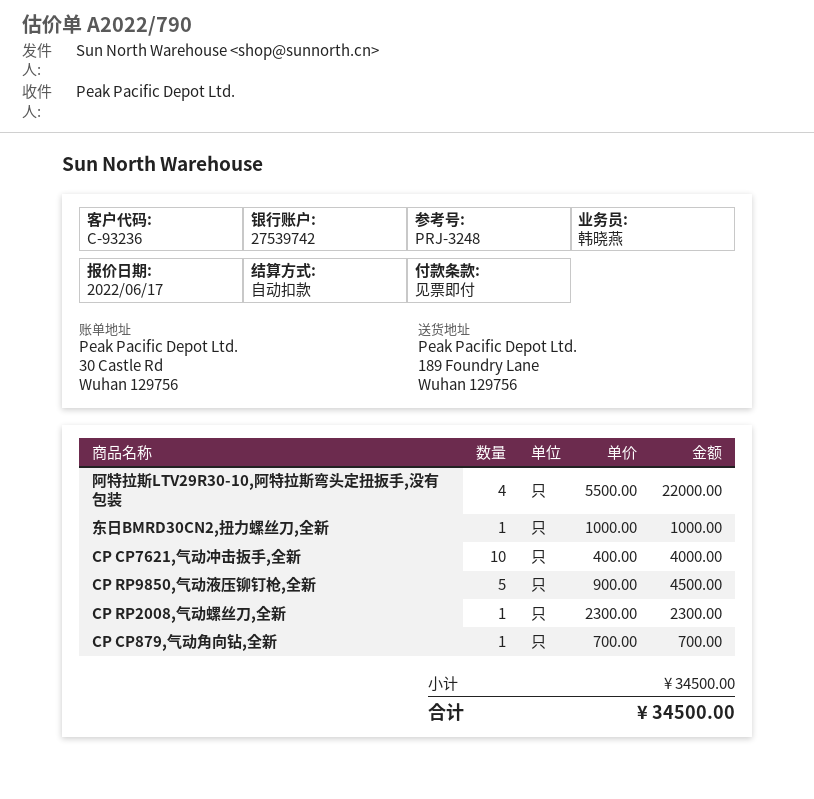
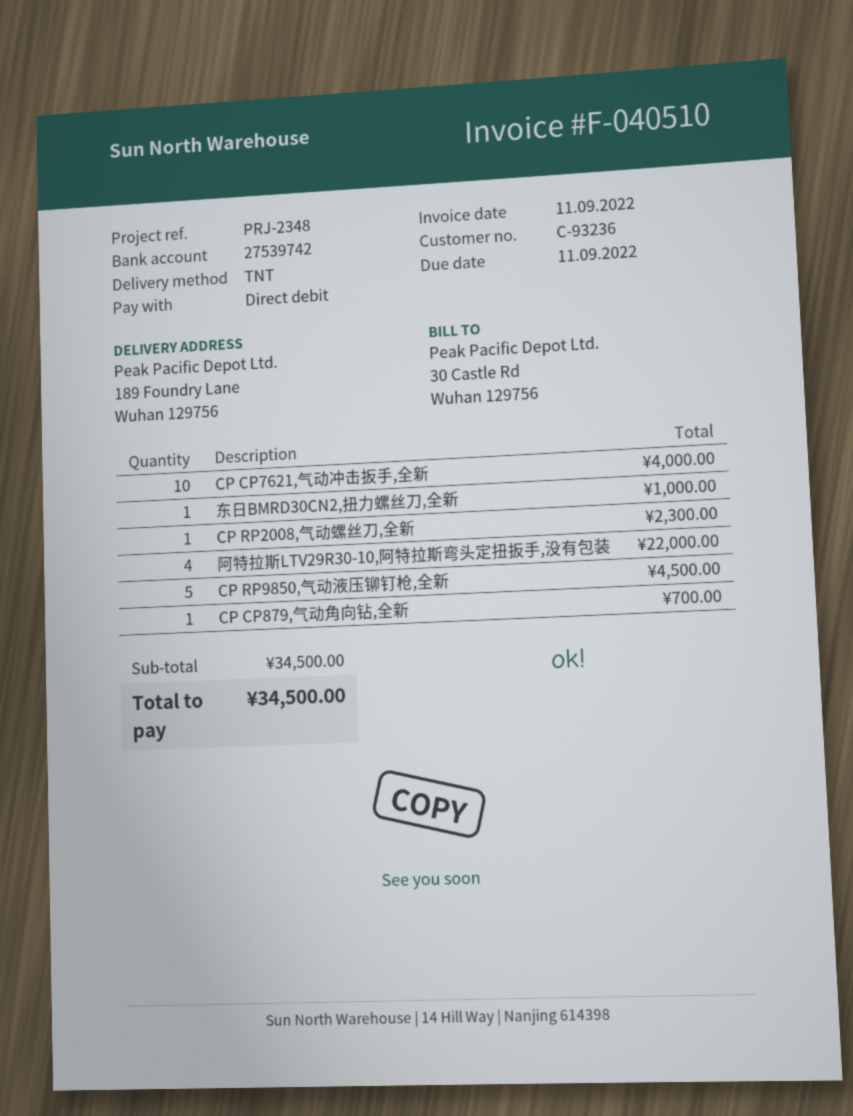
reference: PRJ-3248 -> PRJ-2348

